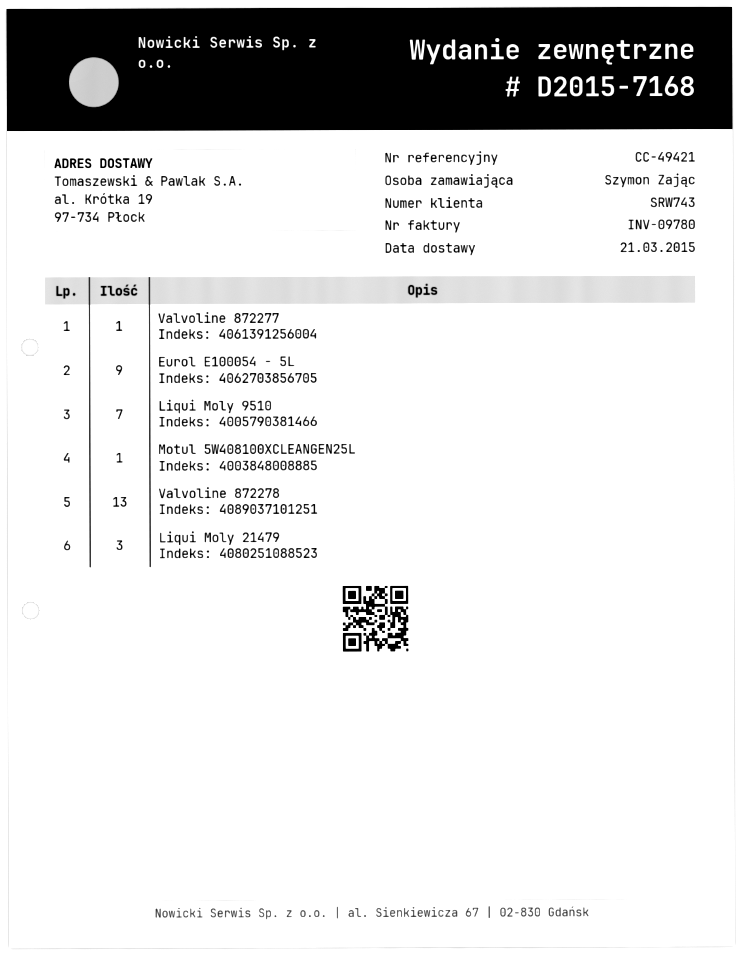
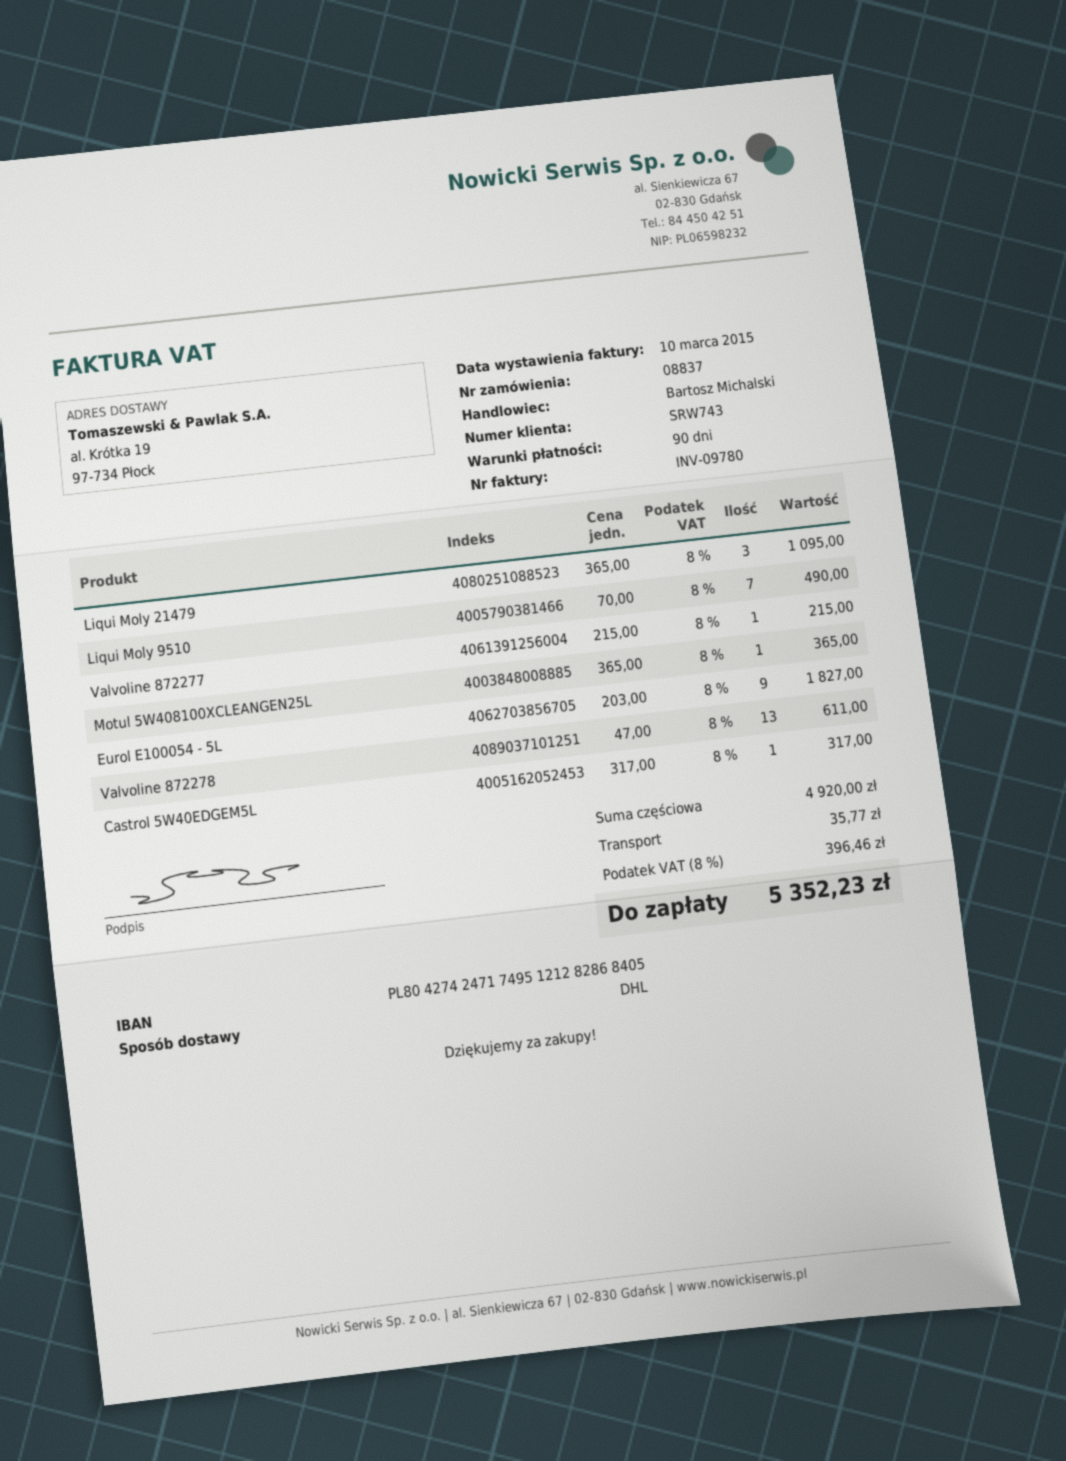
Castrol 5W40EDGEM5L: none -> 1

